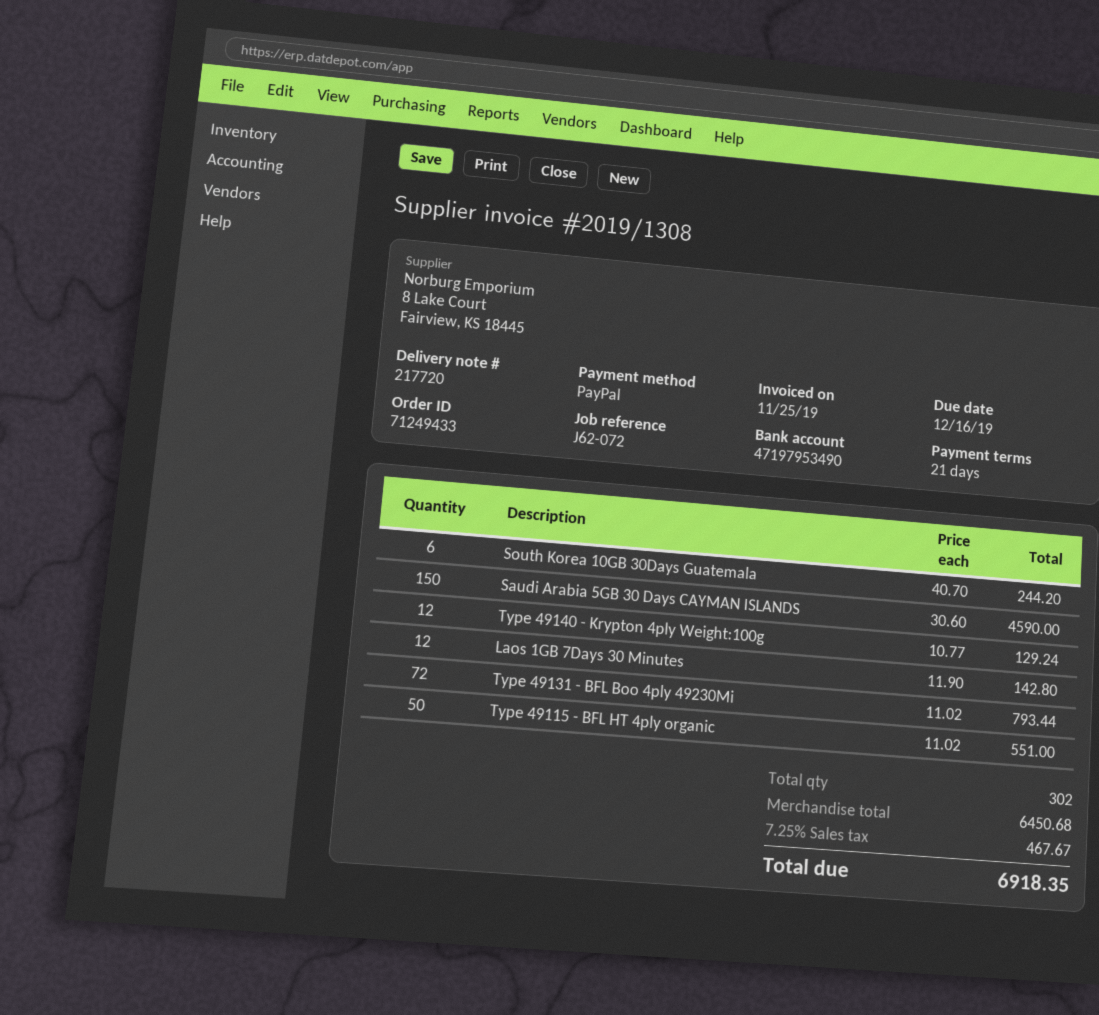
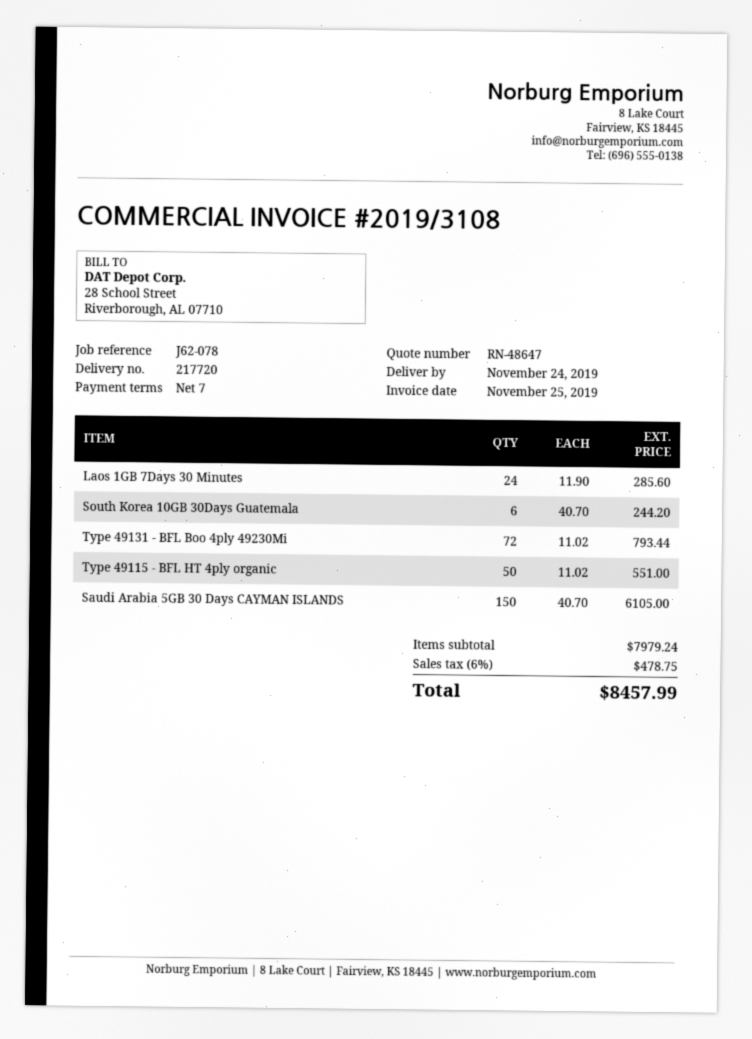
invoice number: 2019/1308 -> 2019/3108
payment terms: 21 days -> 7 days
reference: J62-072 -> J62-078
Saudi Arabia 5GB 30 Days CAYMAN ISLANDS: 150 x 30.60 = 4590.00 -> 150 x 40.70 = 6105.00
Type 49140 - Krypton 4ply Weight:100g: 12 x 10.77 = 129.24 -> none
Laos 1GB 7Days 30 Minutes: 12 x 11.90 = 142.80 -> 24 x 11.90 = 285.60
subtotal: 6450.68 -> 7979.24
tax: 7.25% = 467.67 -> 6% = 478.75
total: 6918.35 -> 8457.99

